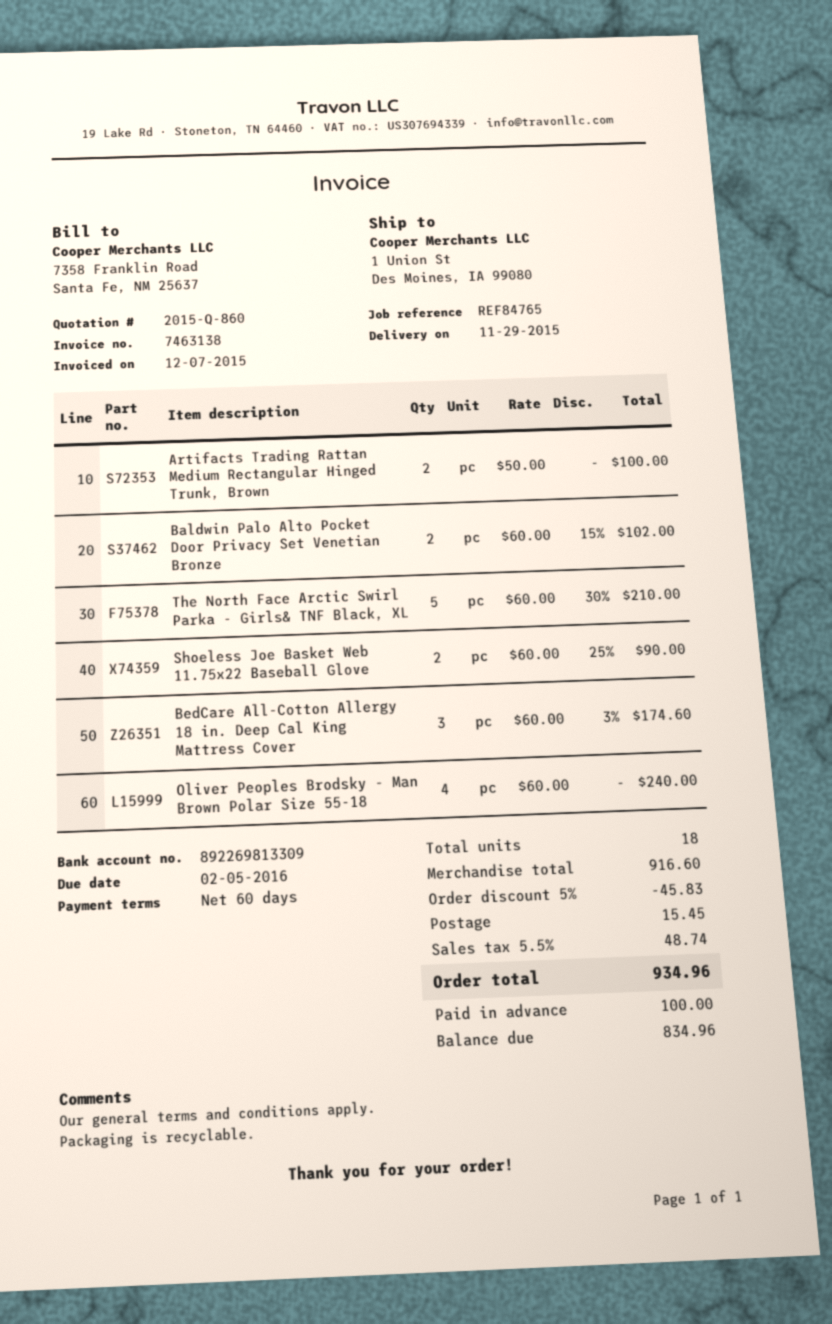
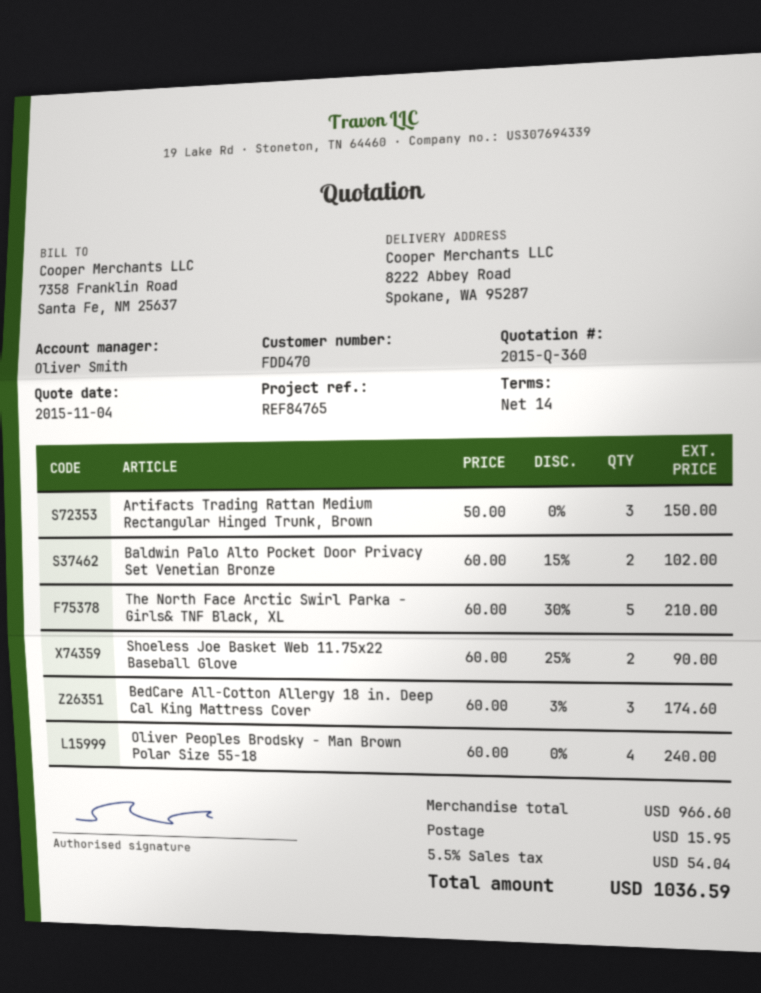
quote number: 2015-Q-860 -> 2015-Q-360
payment terms: 60 days -> 14 days
ship to: 1 Union St, Des Moines, IA 99080 -> 8222 Abbey Road, Spokane, WA 95287
Artifacts Trading Rattan Medium Rectangular Hinged Trunk, Brown: 2 x 50.00 = 100.00 -> 3 x 50.00 = 150.00
subtotal: 916.60 -> 966.60
discount: 5% = 45.83 -> none
shipping: 15.45 -> 15.95
tax: 5.5% = 48.74 -> 5.5% = 54.04
total: 934.96 -> 1036.59

